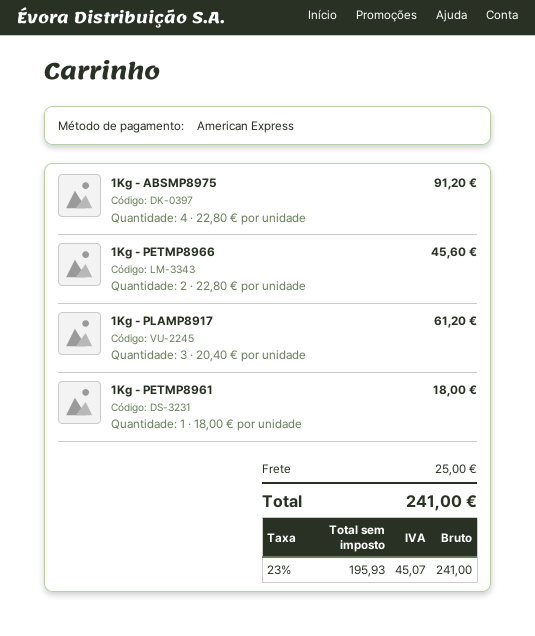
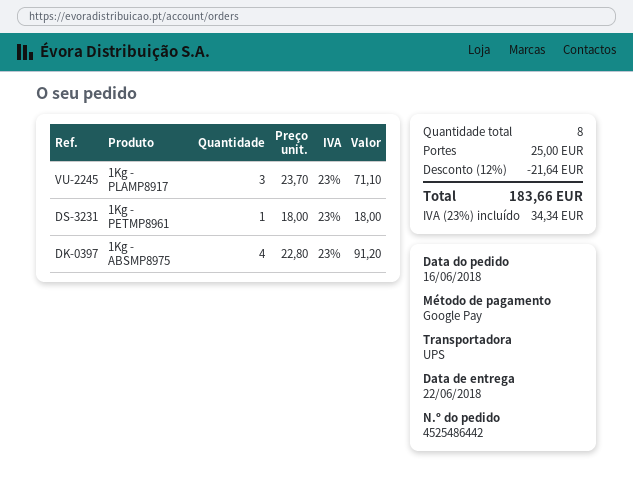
payment method: American Express -> Google Pay
1Kg - PETMP8966: 2 x 22.80 = 45.60 -> none
1Kg - PLAMP8917: 3 x 20.40 = 61.20 -> 3 x 23.70 = 71.10
discount: none -> 12% = 21.64
tax: 23% = 45.07 -> 23% = 34.34
total: 241.00 -> 183.66

